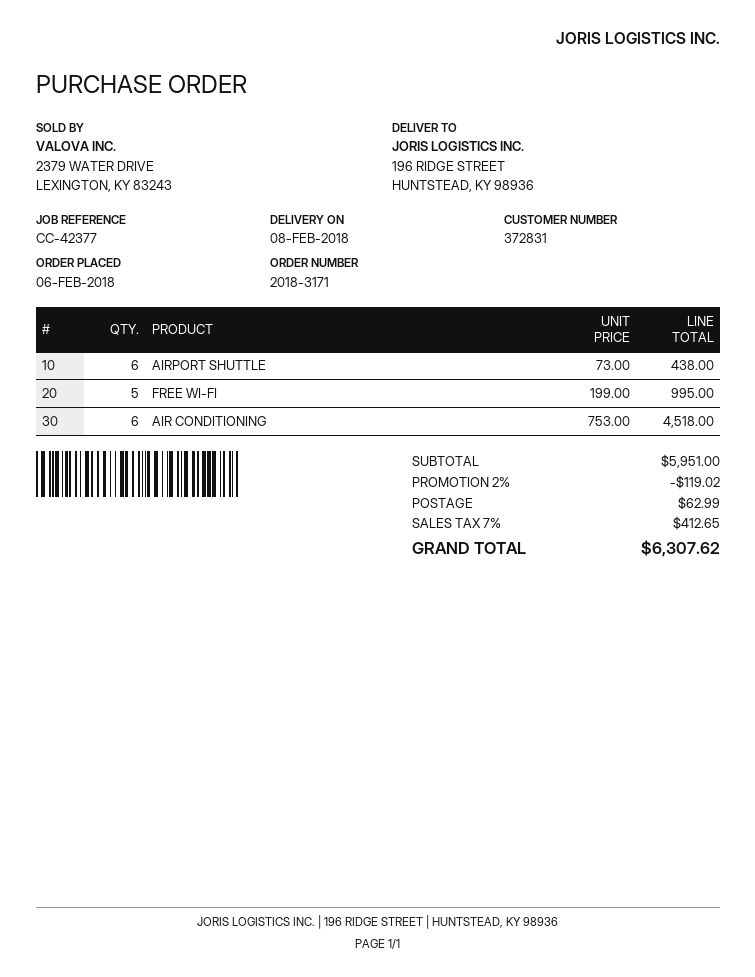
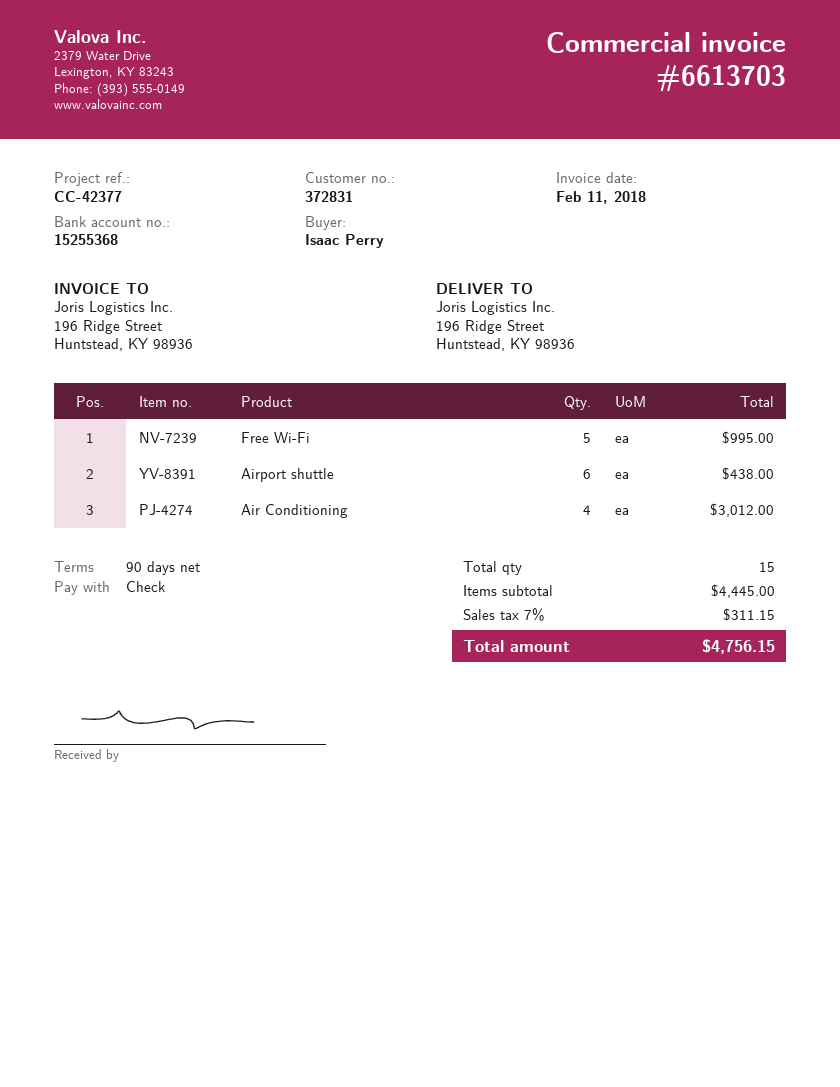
AIR CONDITIONING: 6 for 4518.00 -> 4 for 3012.00
subtotal: 5951.00 -> 4445.00
discount: 2% = 119.02 -> none
shipping: 62.99 -> none
tax: 7% = 412.65 -> 7% = 311.15
total: 6307.62 -> 4756.15

